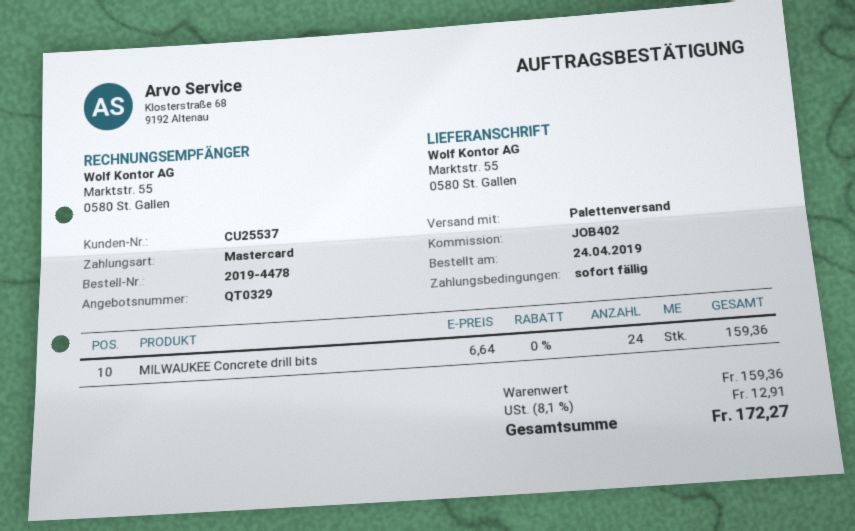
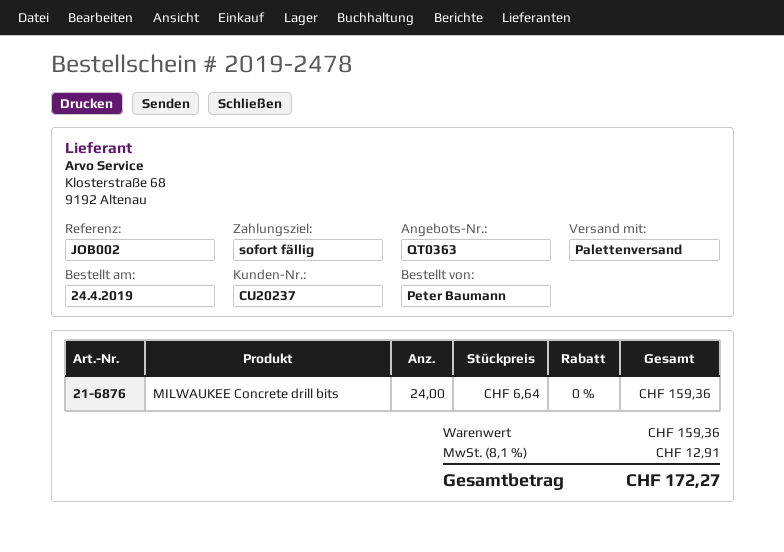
quote number: QT0329 -> QT0363
order number: 2019-4478 -> 2019-2478
customer number: CU25537 -> CU20237
reference: JOB402 -> JOB002

